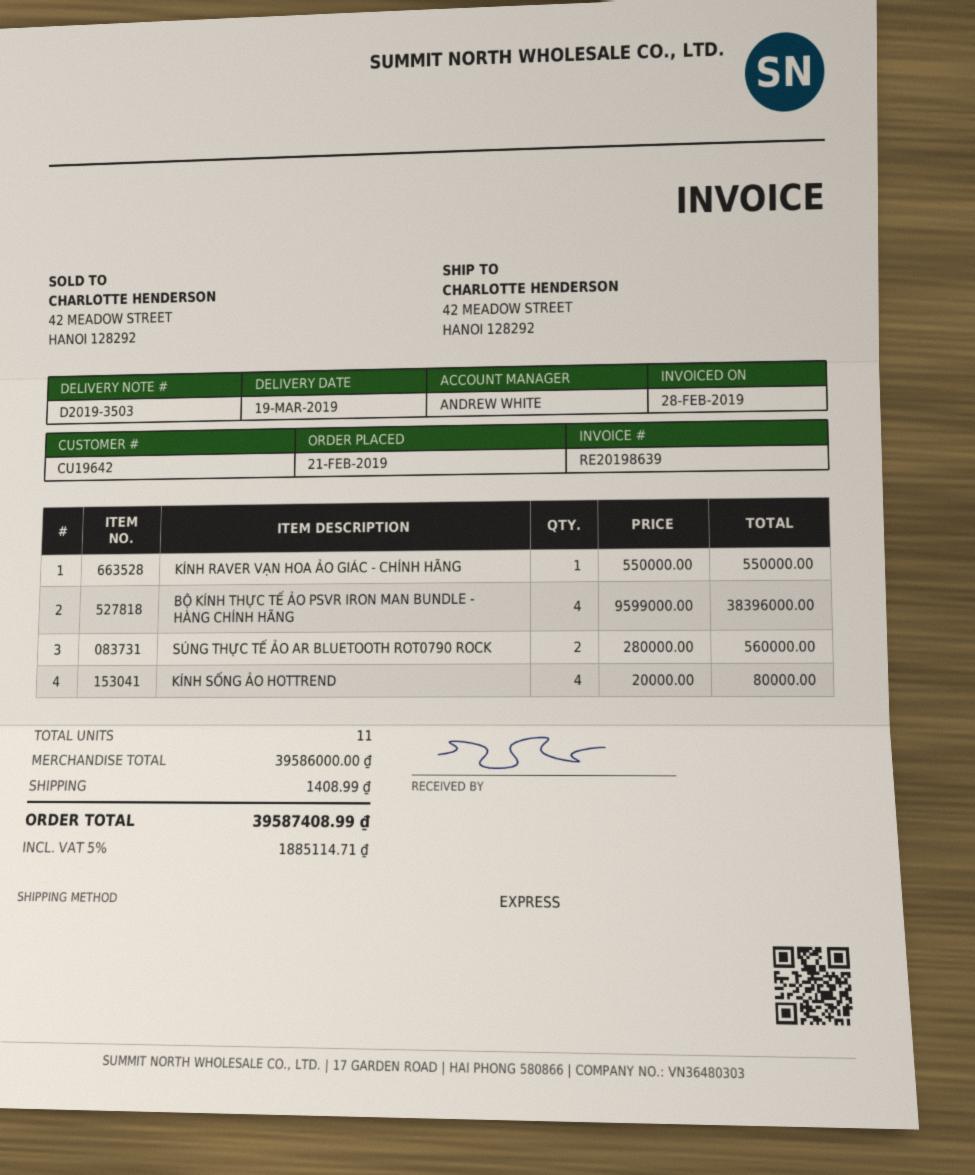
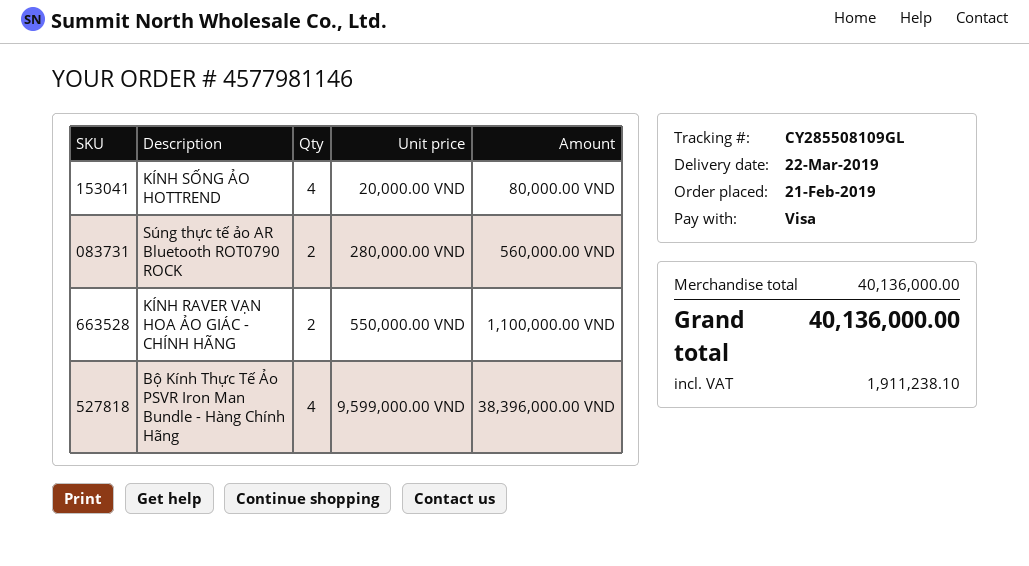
delivery date: 2019-03-19 -> 2019-03-22
KÍNH RAVER VẠN HOA ẢO GIÁC - CHÍNH HÃNG: 1 x 550000.00 = 550000.00 -> 2 x 550000.00 = 1100000.00
subtotal: 39586000.00 -> 40136000.00
shipping: 1408.99 -> none
tax: 1885114.71 -> 1911238.10
total: 39587408.99 -> 40136000.00

